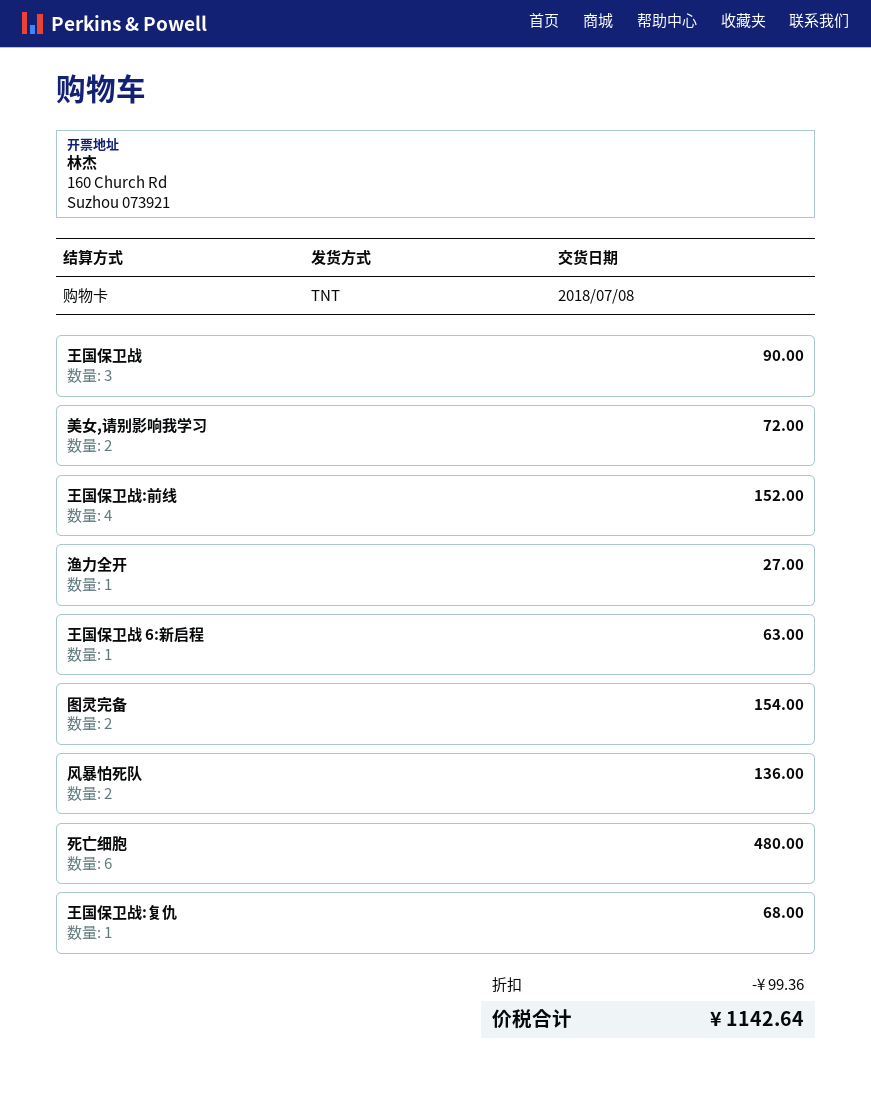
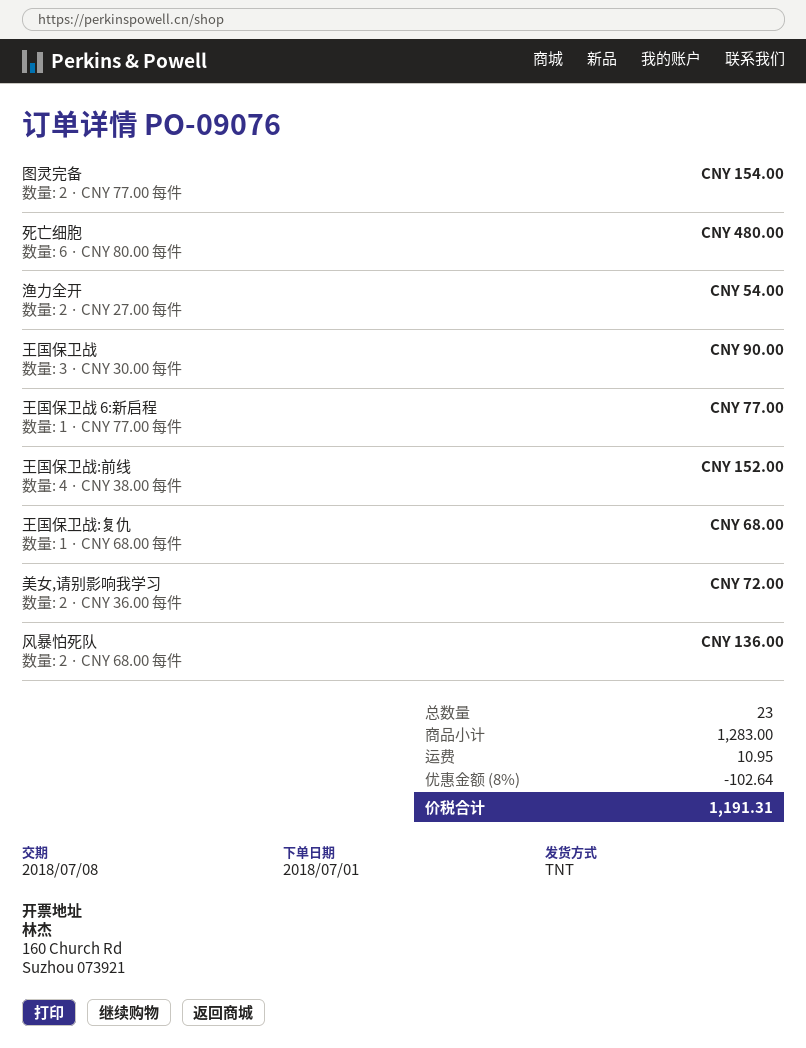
渔力全开: 1 for 27.00 -> 2 for 54.00
王国保卫战 6:新启程: 1 for 63.00 -> 1 for 77.00
discount: 99.36 -> 102.64
shipping: none -> 10.95
total: 1142.64 -> 1191.31

